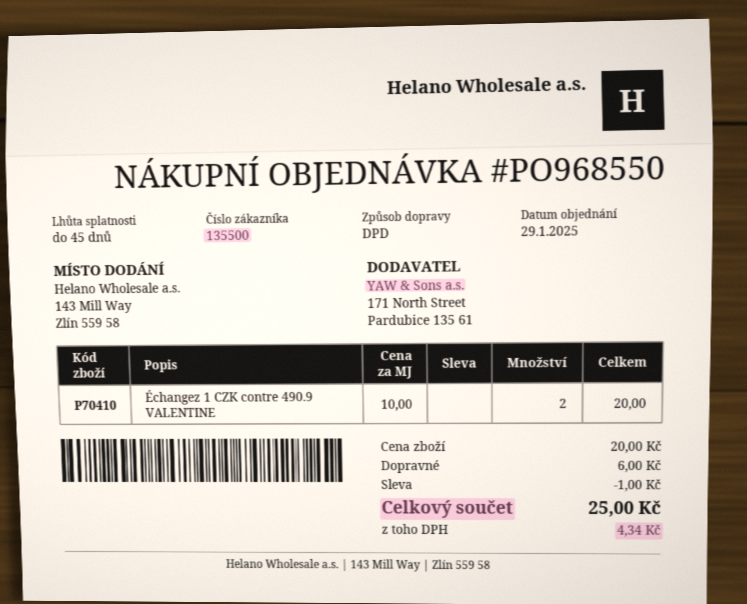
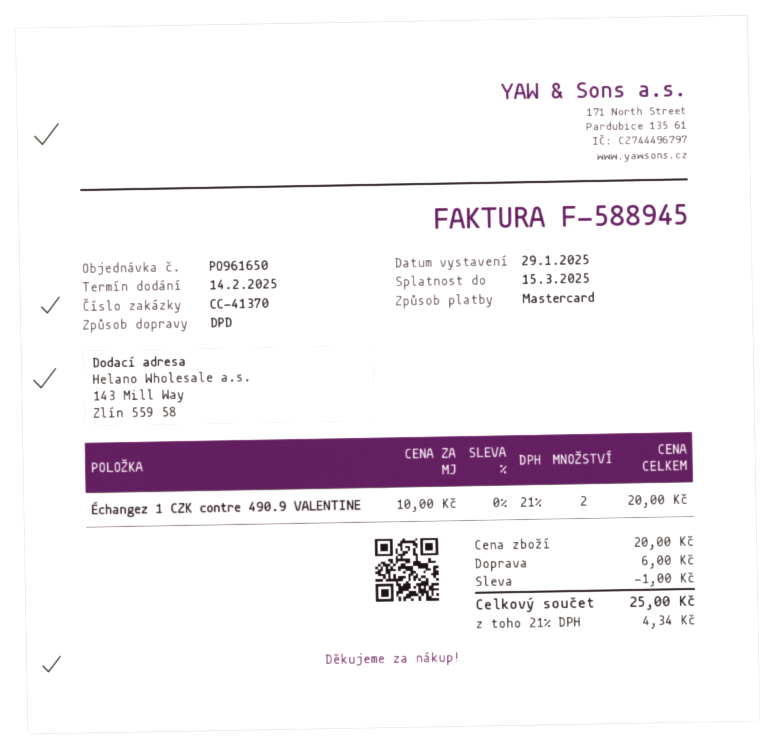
order number: PO968550 -> PO961650

